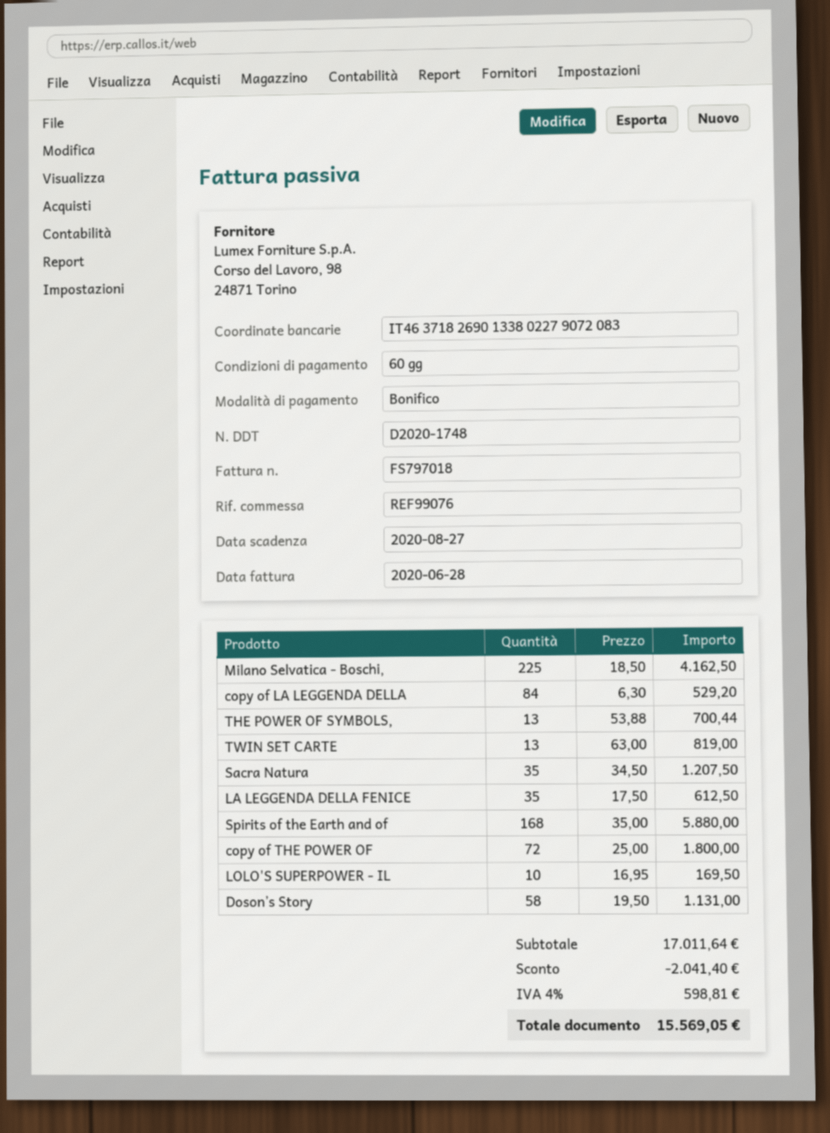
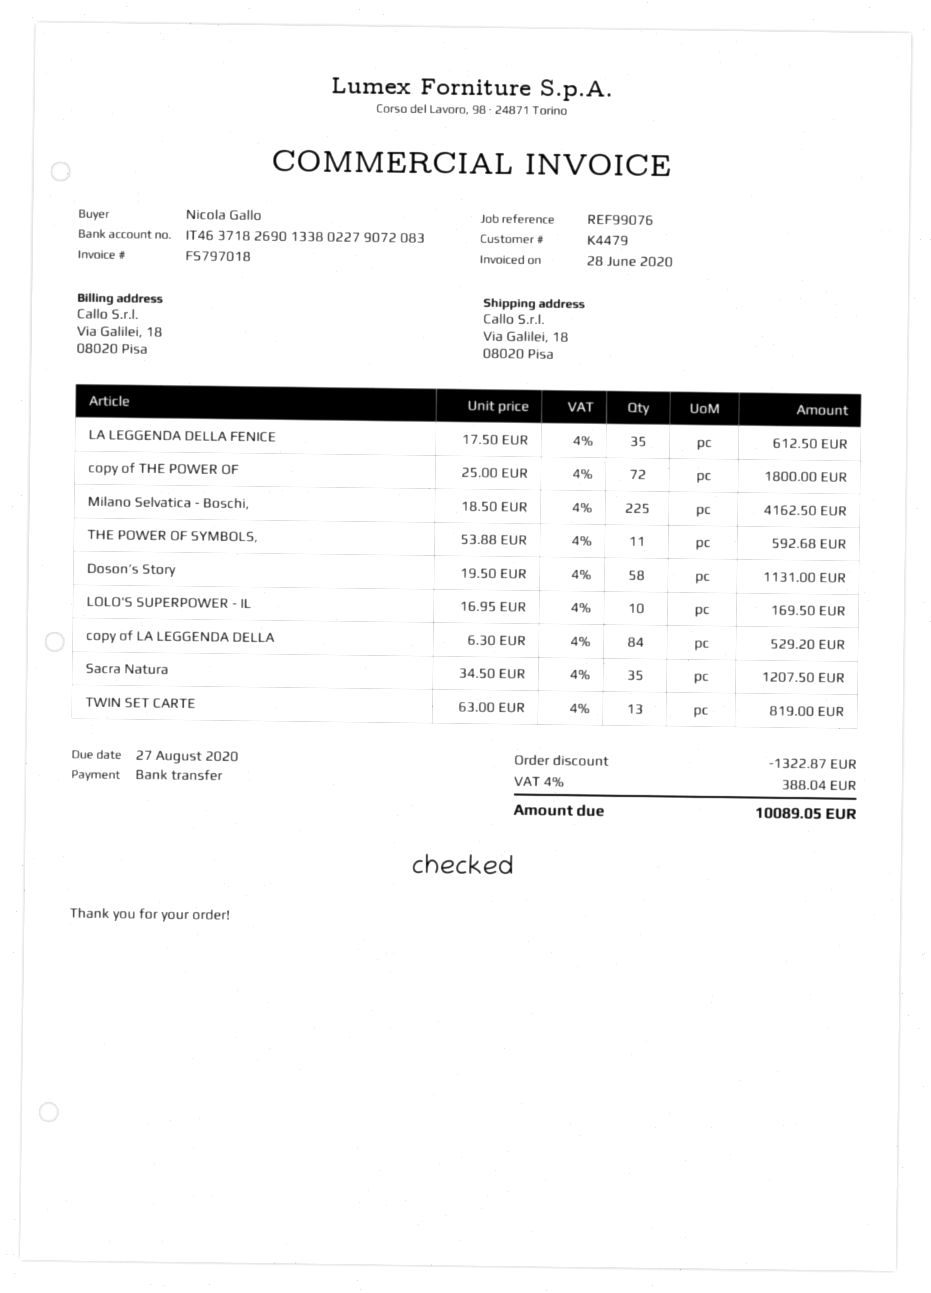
THE POWER OF SYMBOLS,: 13 x 53.88 = 700.44 -> 11 x 53.88 = 592.68
Spirits of the Earth and of: 168 x 35.00 = 5880.00 -> none
discount: 2041.40 -> 1322.87
tax: 4% = 598.81 -> 4% = 388.04
total: 15569.05 -> 10089.05

